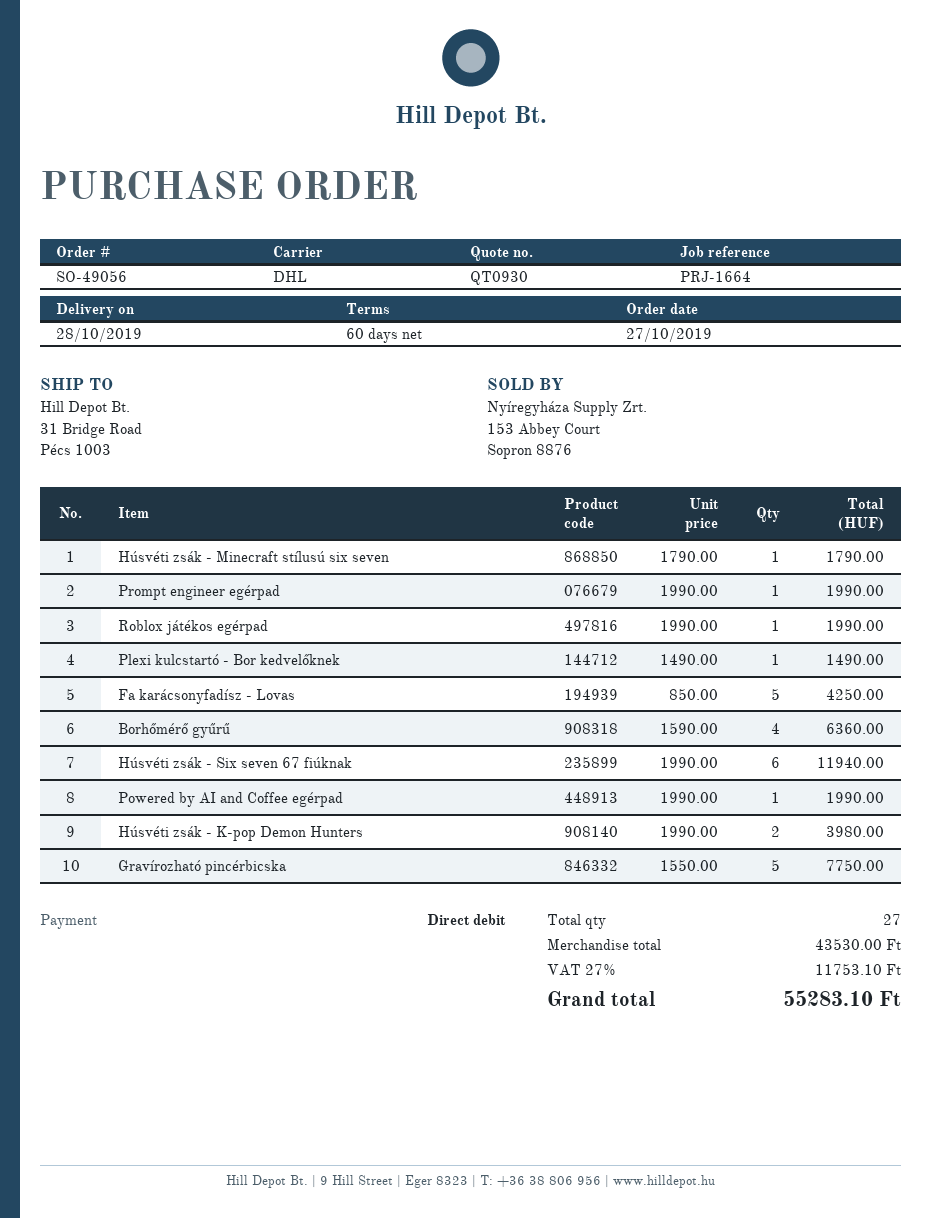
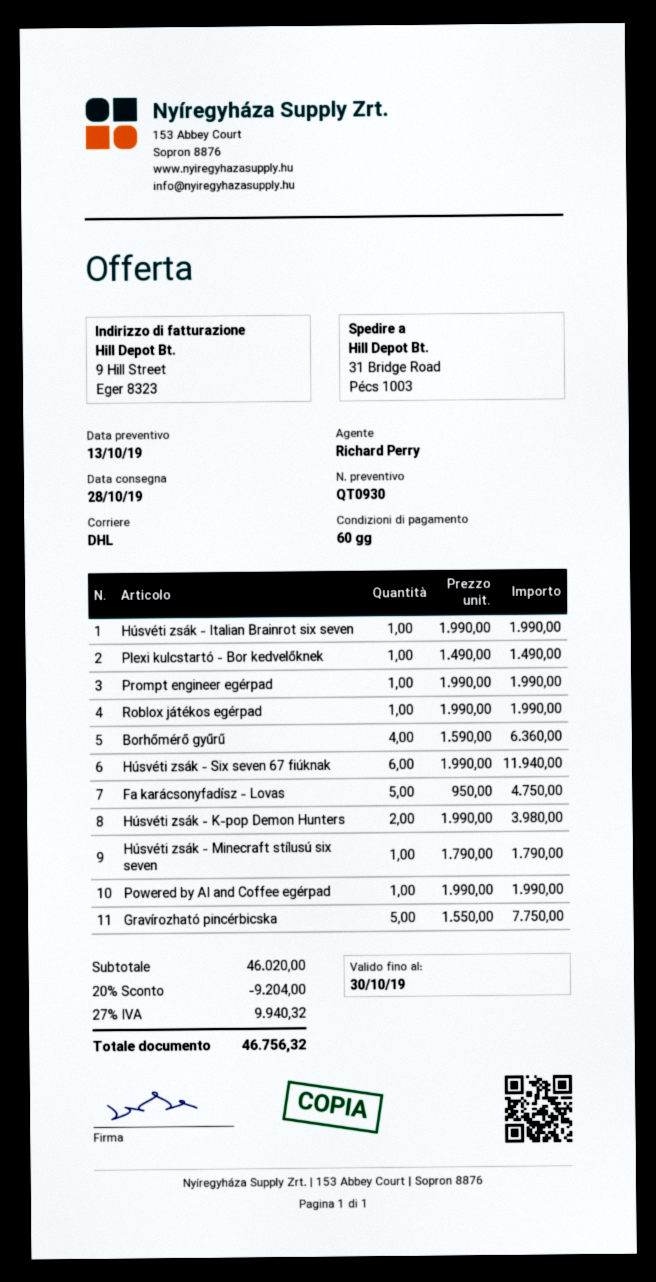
Fa karácsonyfadísz - Lovas: 5 x 850.00 = 4250.00 -> 5 x 950.00 = 4750.00
Húsvéti zsák - Italian Brainrot six seven: none -> 1 x 1990.00 = 1990.00
subtotal: 43530.00 -> 46020.00
discount: none -> 20% = 9204.00
tax: 27% = 11753.10 -> 27% = 9940.32
total: 55283.10 -> 46756.32

